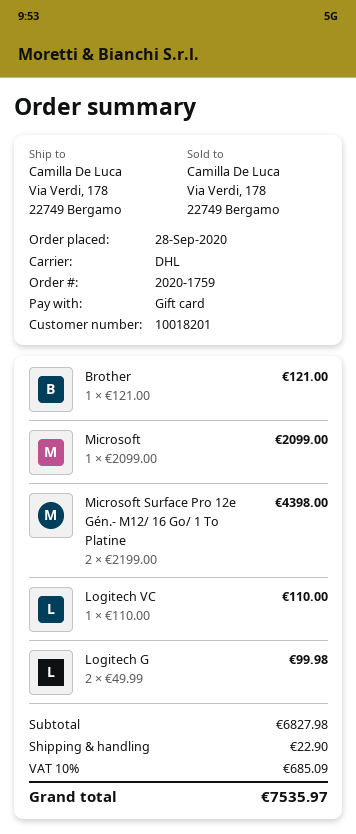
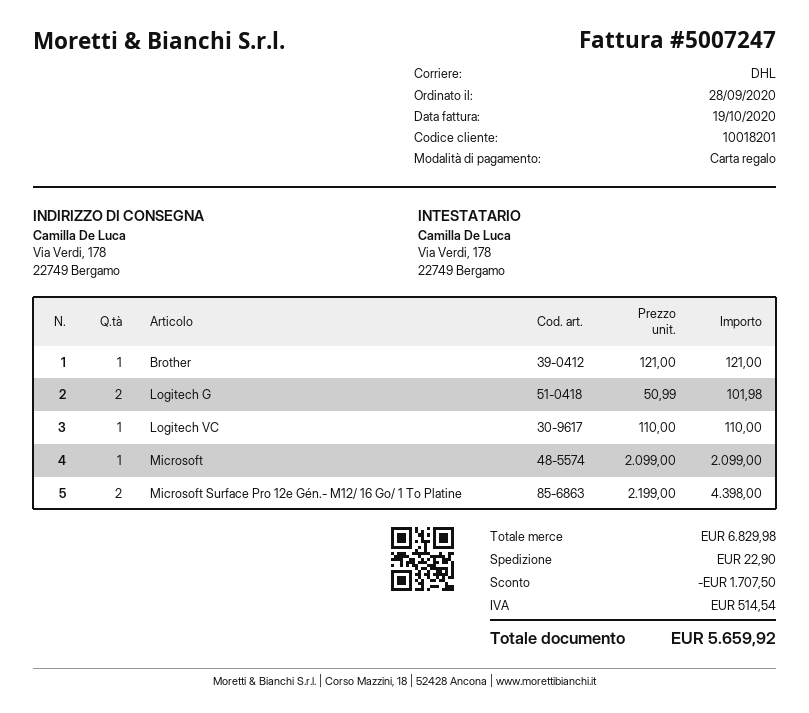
Logitech G: 2 x 49.99 = 99.98 -> 2 x 50.99 = 101.98
subtotal: 6827.98 -> 6829.98
discount: none -> 1707.50
tax: 685.09 -> 514.54
total: 7535.97 -> 5659.92

